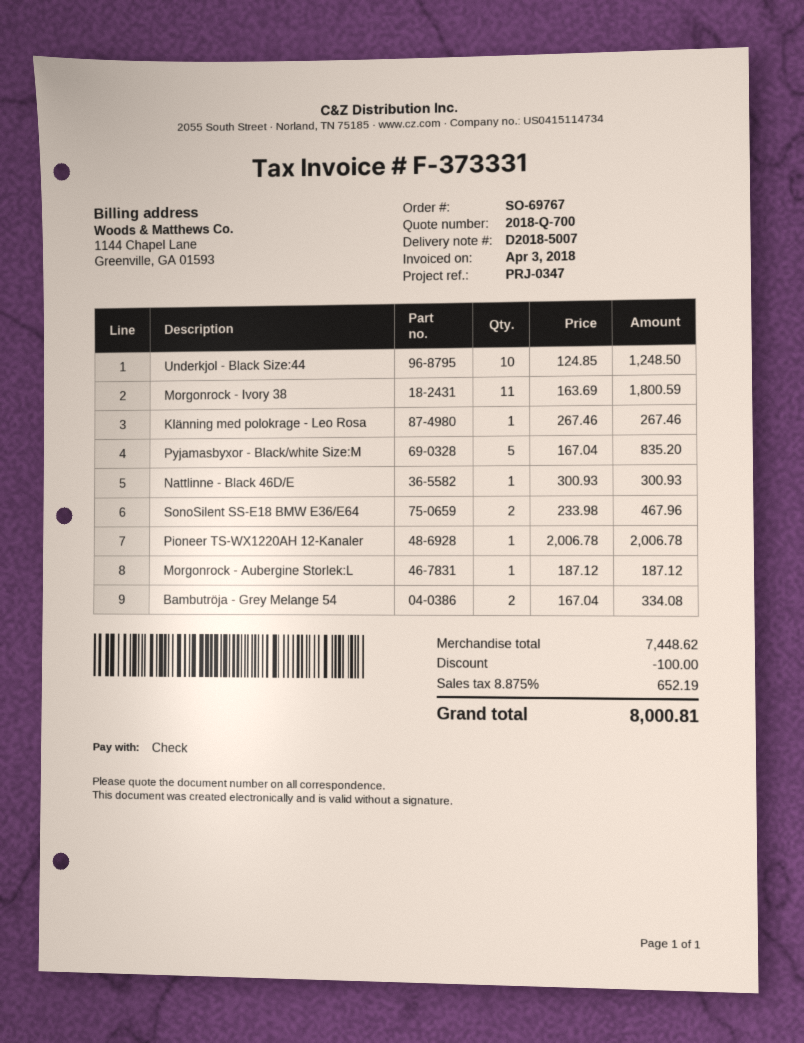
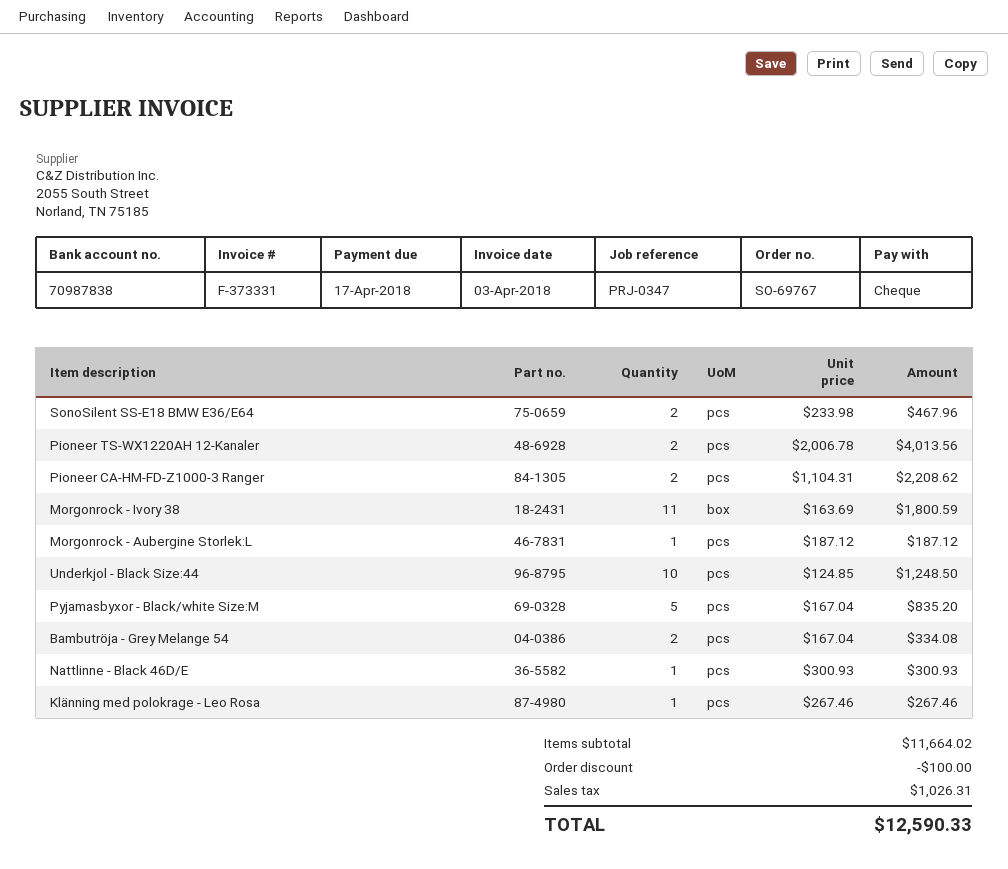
Pioneer TS-WX1220AH 12-Kanaler: 1 x 2006.78 = 2006.78 -> 2 x 2006.78 = 4013.56
Pioneer CA-HM-FD-Z1000-3 Ranger: none -> 2 x 1104.31 = 2208.62
subtotal: 7448.62 -> 11664.02
tax: 652.19 -> 1026.31
total: 8000.81 -> 12590.33

